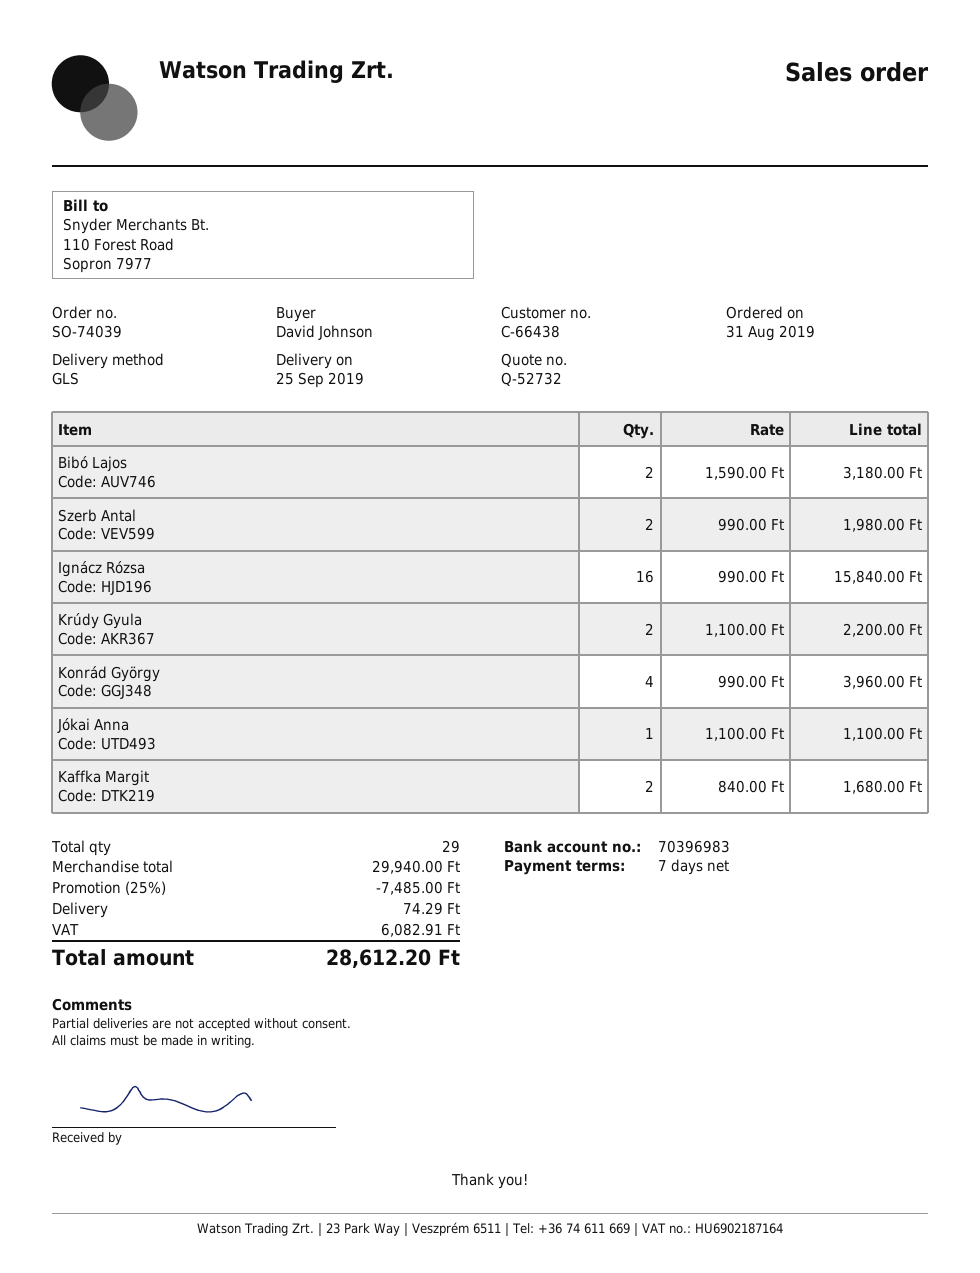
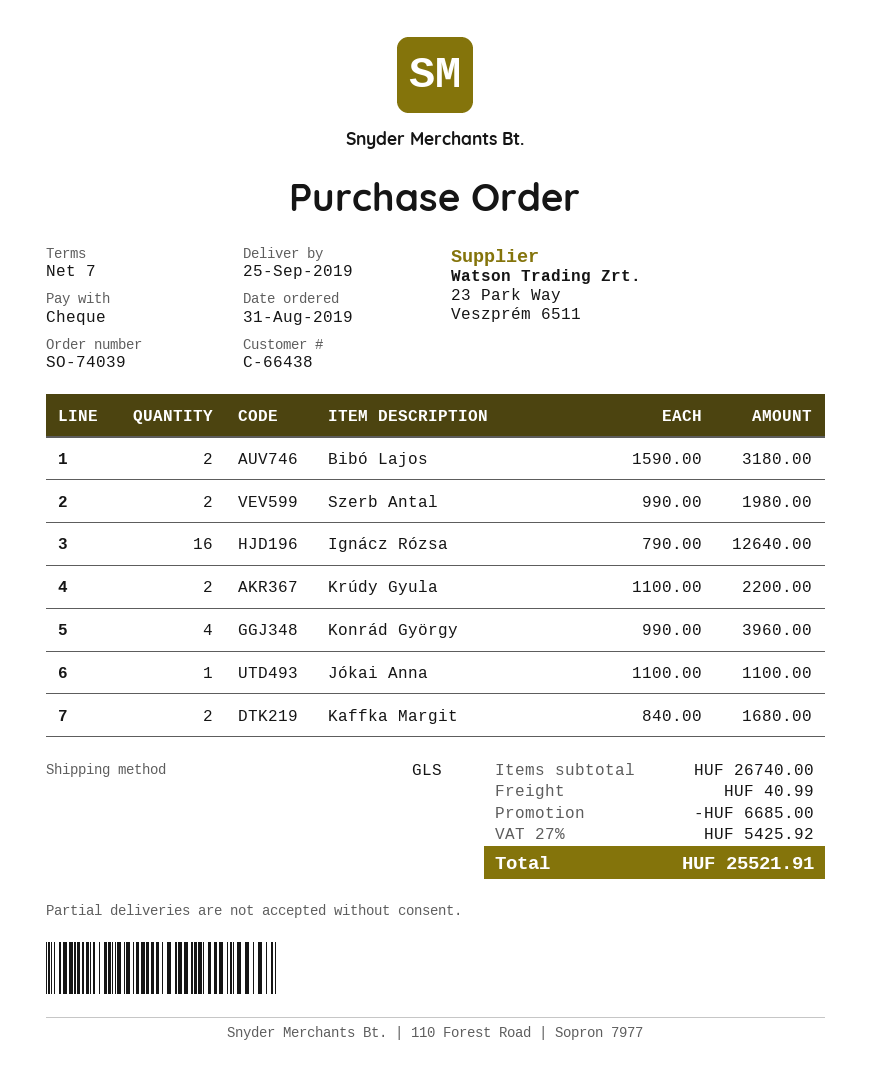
Ignácz Rózsa: 16 x 990.00 = 15840.00 -> 16 x 790.00 = 12640.00
subtotal: 29940.00 -> 26740.00
discount: 7485.00 -> 6685.00
shipping: 74.29 -> 40.99
tax: 6082.91 -> 5425.92
total: 28612.20 -> 25521.91

